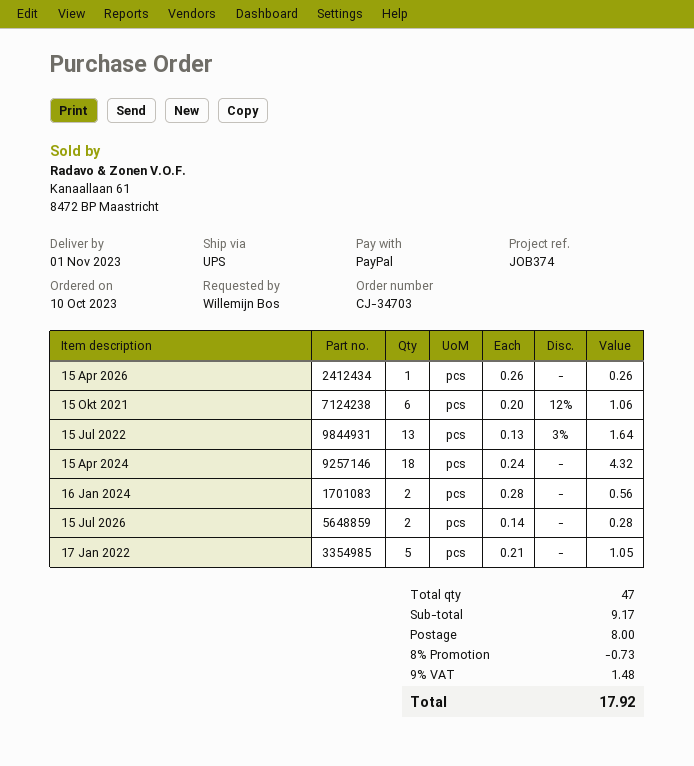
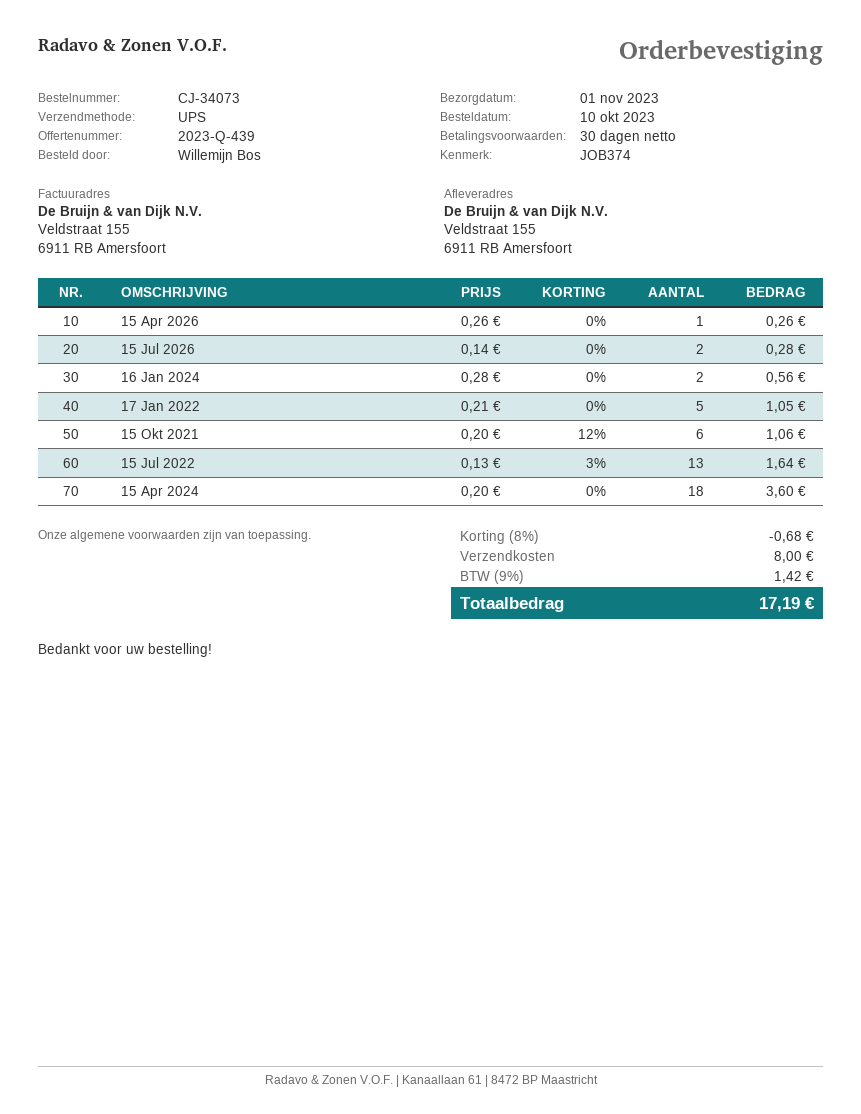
order number: CJ-34703 -> CJ-34073
15 Apr 2024: 18 x 0.24 = 4.32 -> 18 x 0.20 = 3.60
discount: 8% = 0.73 -> 8% = 0.68
tax: 9% = 1.48 -> 9% = 1.42
total: 17.92 -> 17.19

